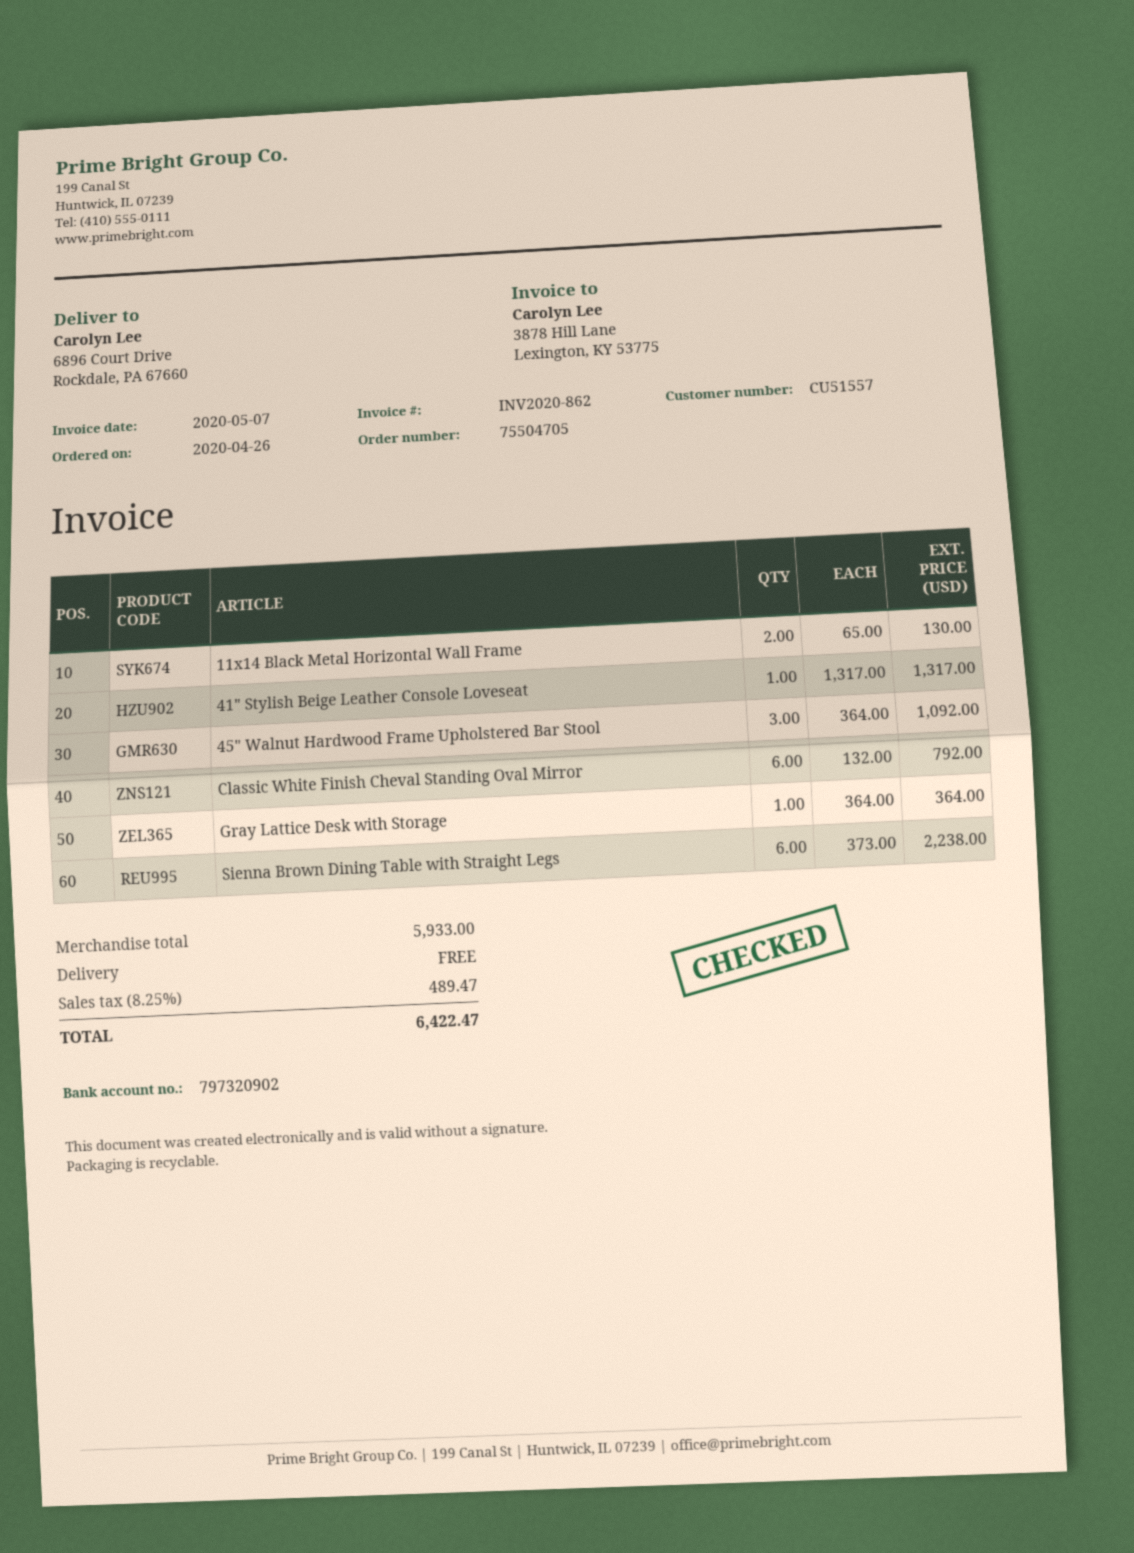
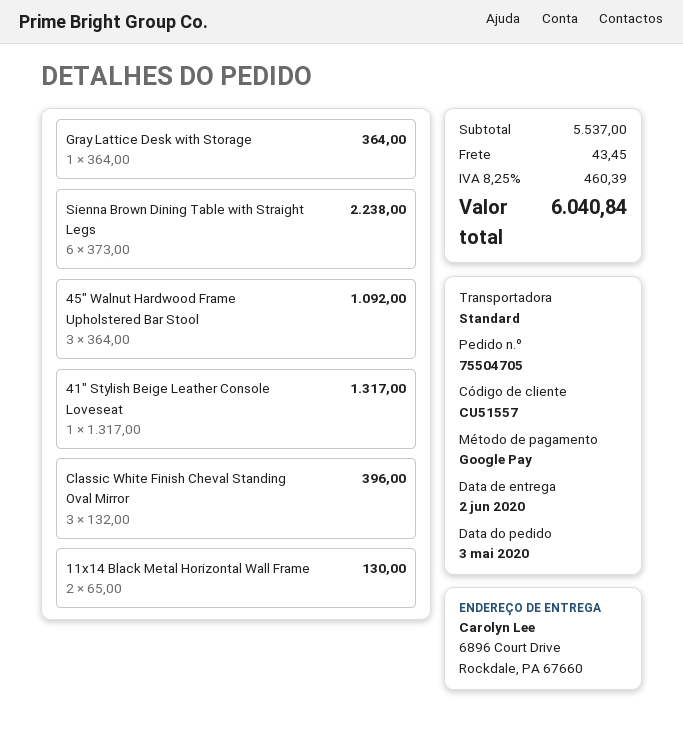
order date: 2020-04-26 -> 2020-05-03
Classic White Finish Cheval Standing Oval Mirror: 6 x 132.00 = 792.00 -> 3 x 132.00 = 396.00
subtotal: 5933.00 -> 5537.00
shipping: 0.00 -> 43.45
tax: 8.25% = 489.47 -> 8.25% = 460.39
total: 6422.47 -> 6040.84

